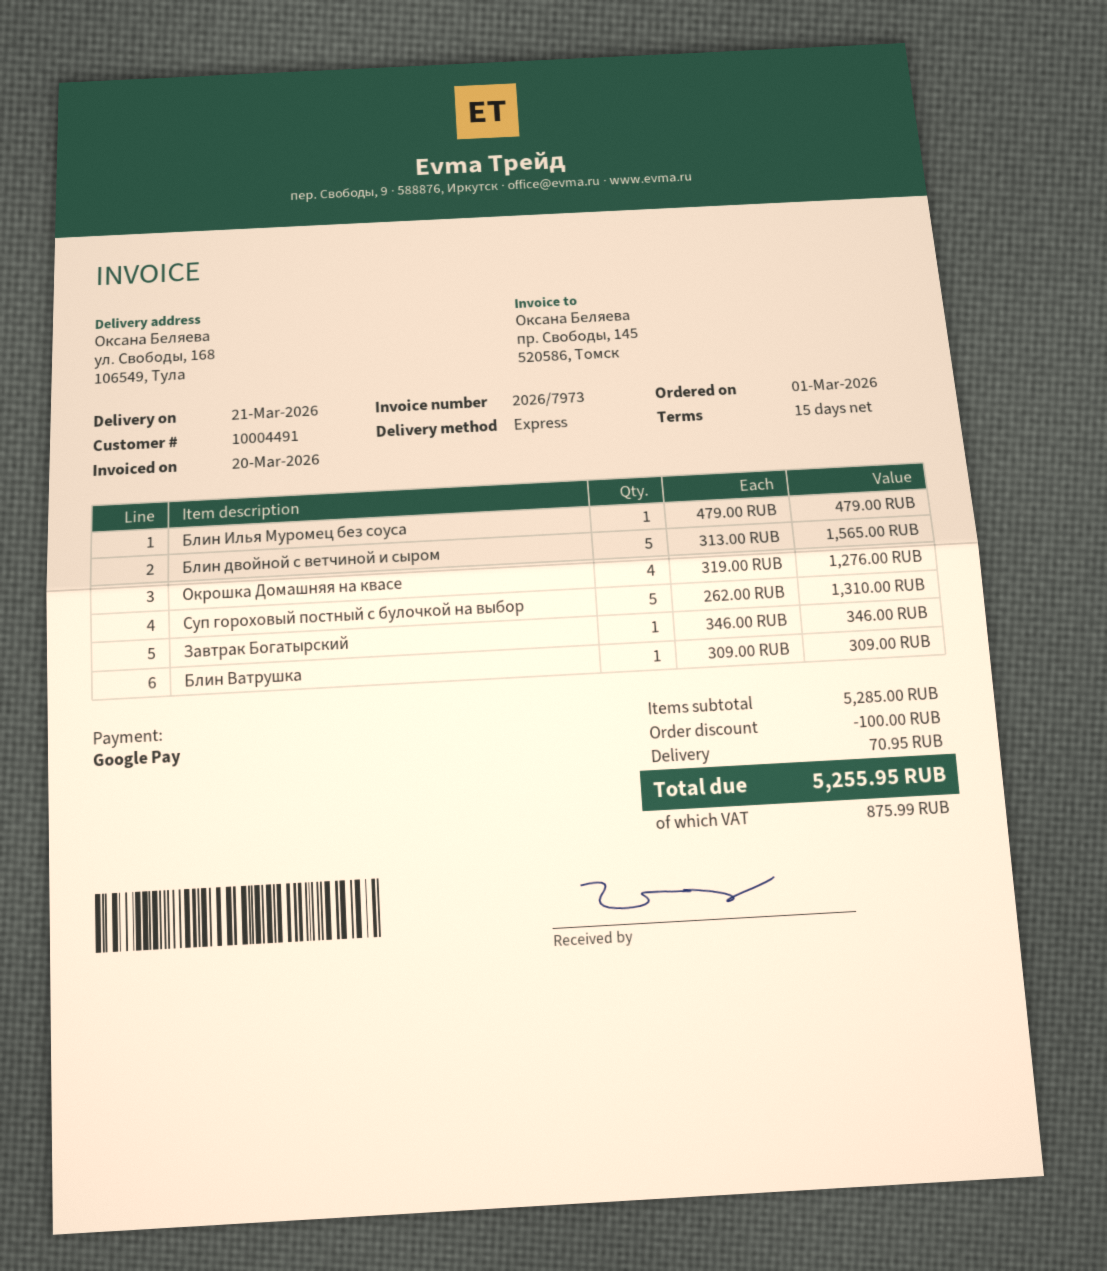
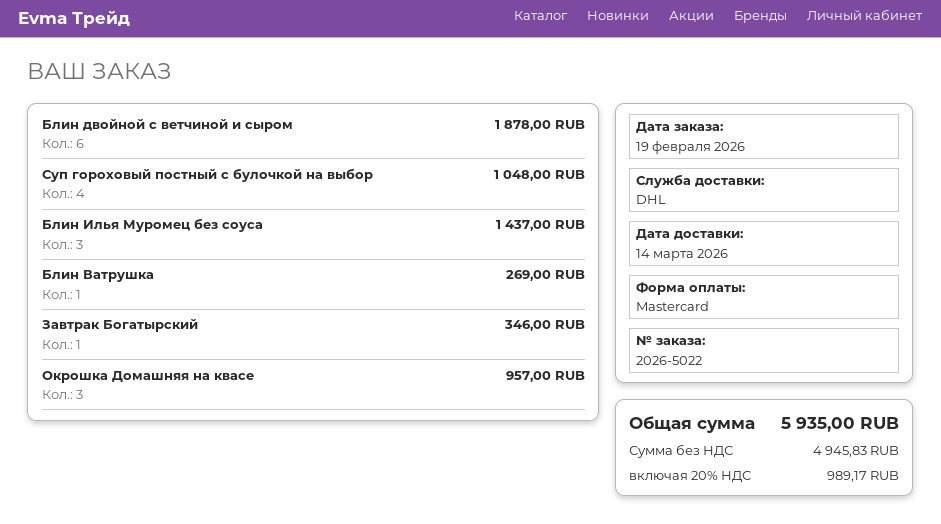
order date: 2026-03-01 -> 2026-02-19
delivery date: 2026-03-21 -> 2026-03-14
payment method: Google Pay -> Mastercard
shipping method: express -> DHL
Блин Илья Муромец без соуса: 1 for 479.00 -> 3 for 1437.00
Блин двойной с ветчиной и сыром: 5 for 1565.00 -> 6 for 1878.00
Окрошка Домашняя на квасе: 4 for 1276.00 -> 3 for 957.00
Суп гороховый постный с булочкой на выбор: 5 for 1310.00 -> 4 for 1048.00
Блин Ватрушка: 1 for 309.00 -> 1 for 269.00
discount: 100.00 -> none
shipping: 70.95 -> none
tax: 875.99 -> 989.17
total: 5255.95 -> 5935.00

